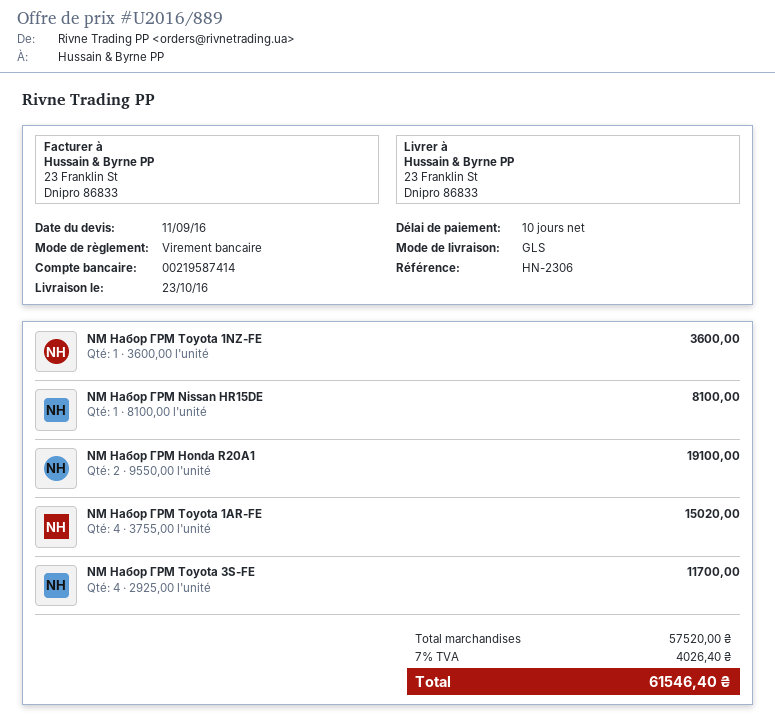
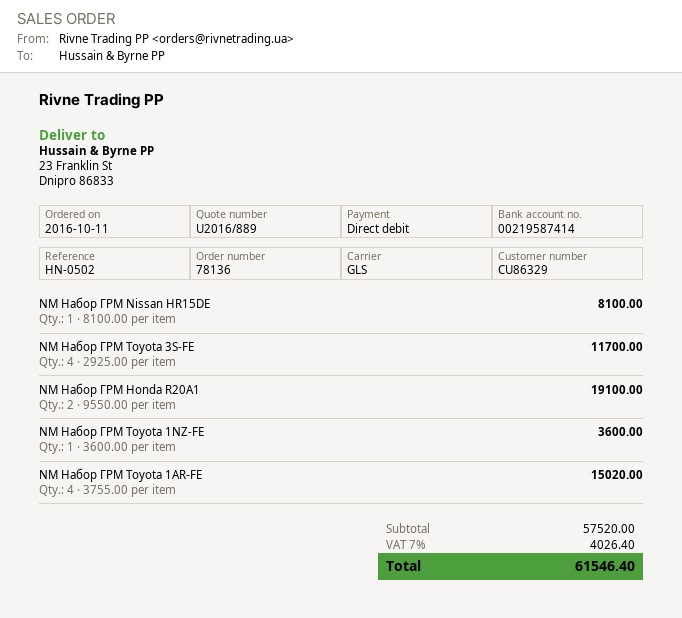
reference: HN-2306 -> HN-0502
payment method: bank transfer -> direct debit

